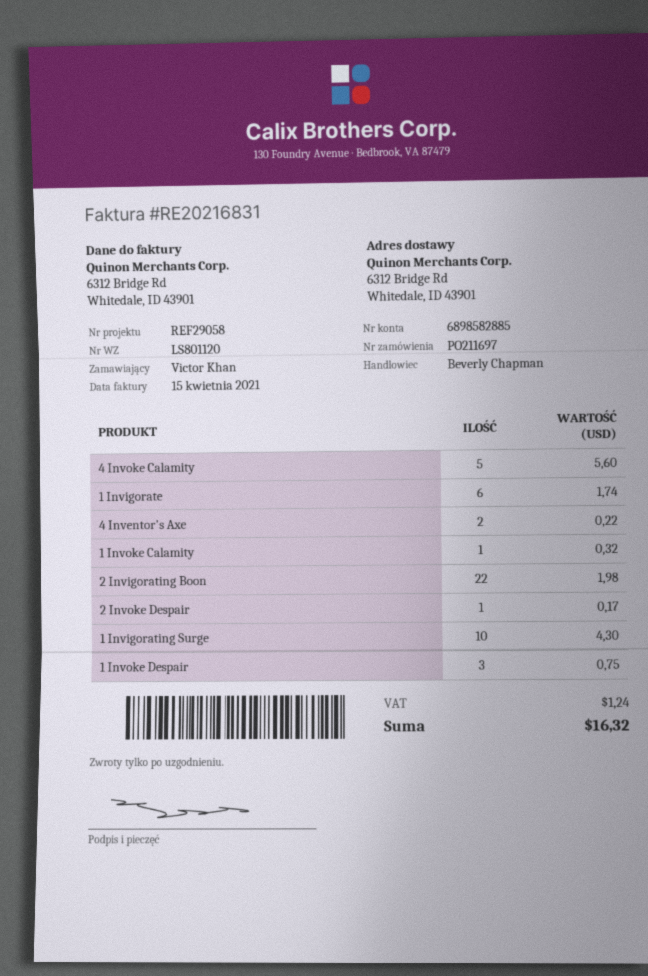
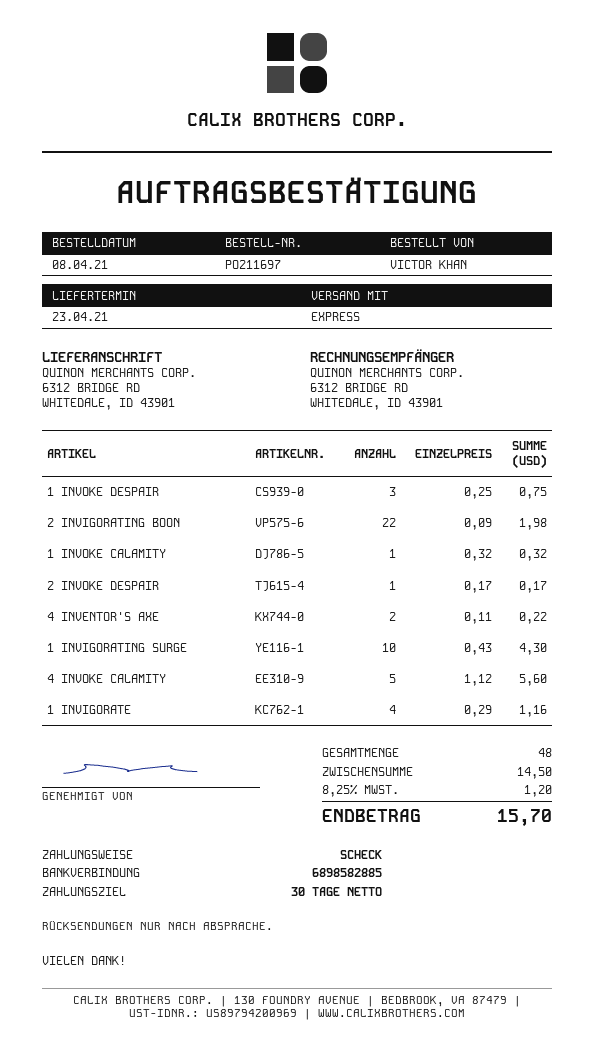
1 Invigorate: 6 for 1.74 -> 4 for 1.16
tax: 1.24 -> 1.20
total: 16.32 -> 15.70

